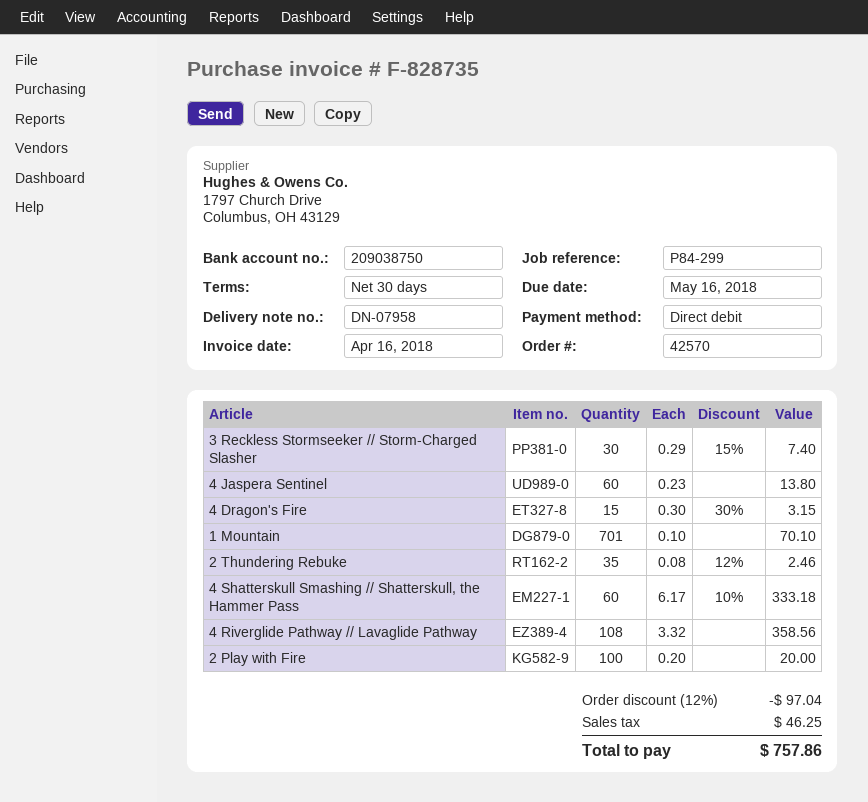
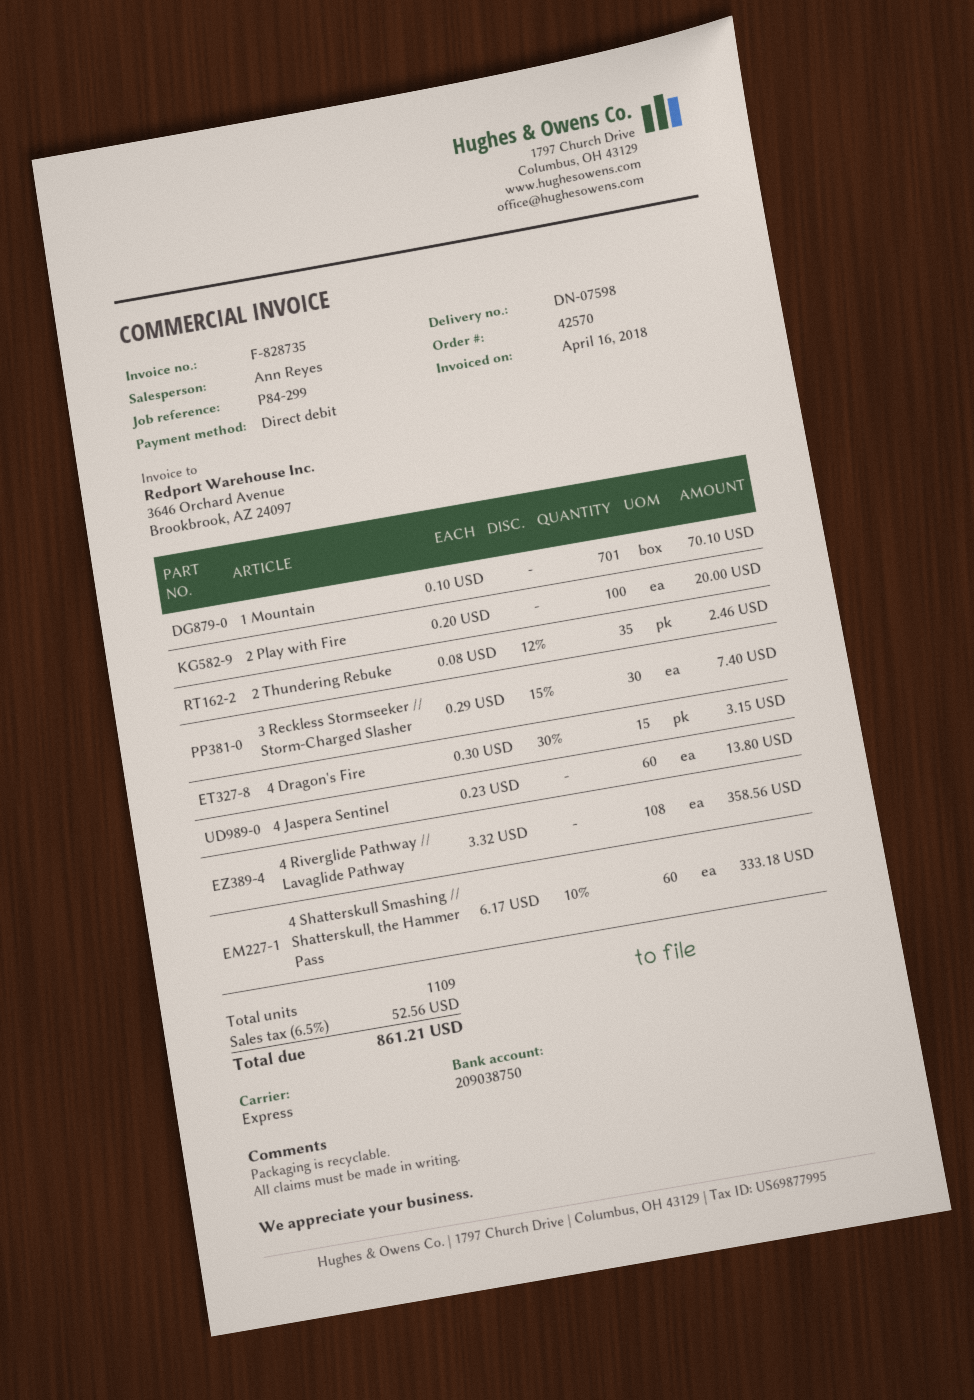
delivery note number: DN-07958 -> DN-07598
discount: 12% = 97.04 -> none
tax: 46.25 -> 52.56
total: 757.86 -> 861.21

